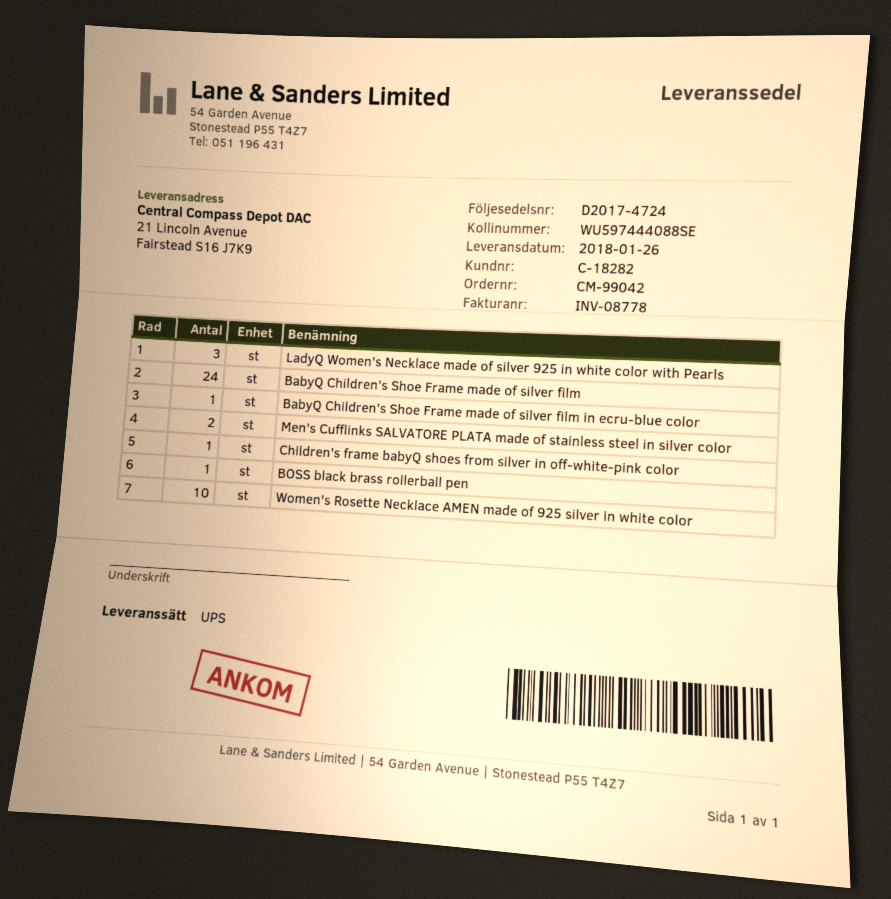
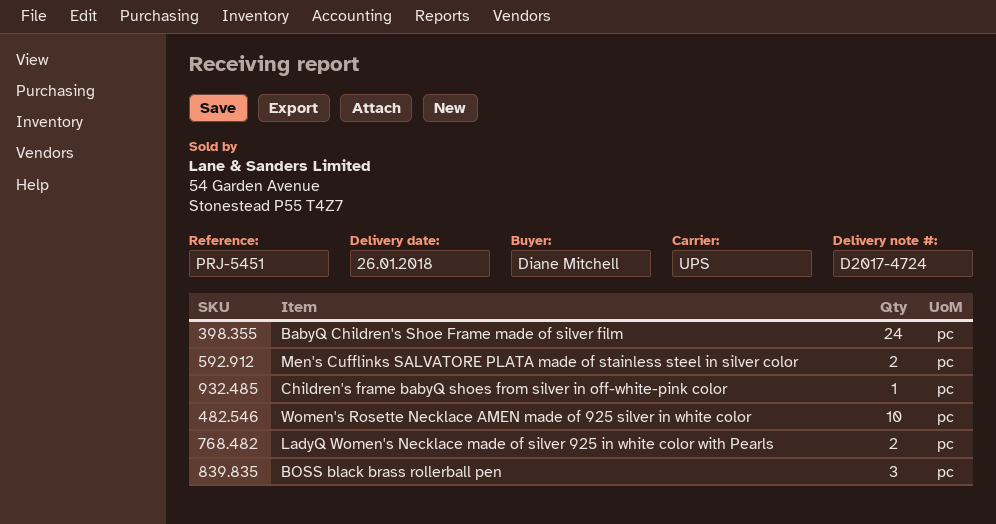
LadyQ Women's Necklace made of silver 925 in white color with Pearls: 3 -> 2
BabyQ Children's Shoe Frame made of silver film in ecru-blue color: 1 -> none
BOSS black brass rollerball pen: 1 -> 3

